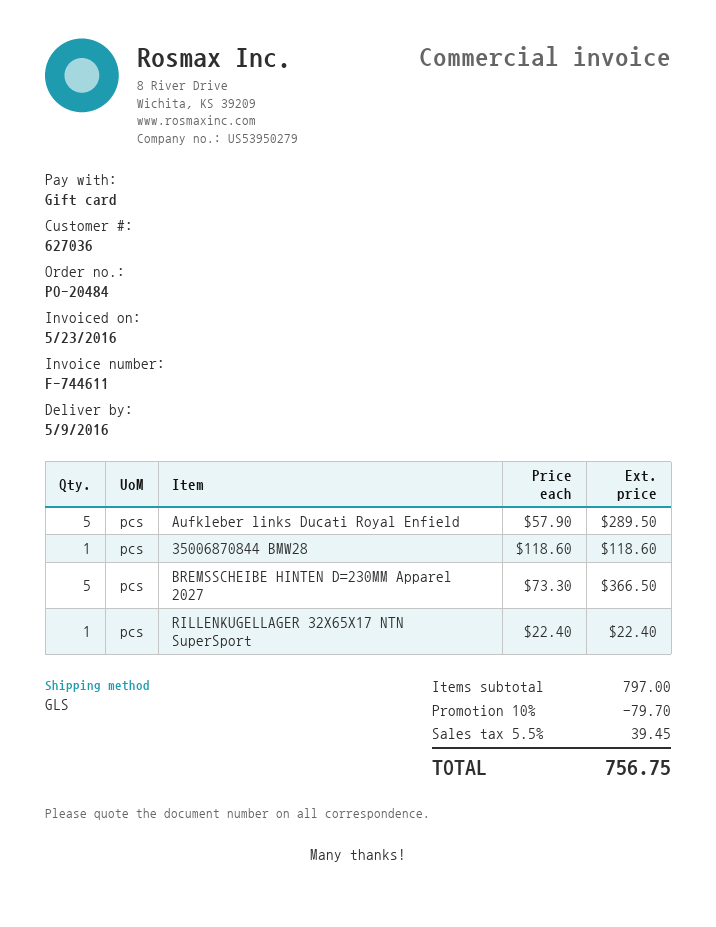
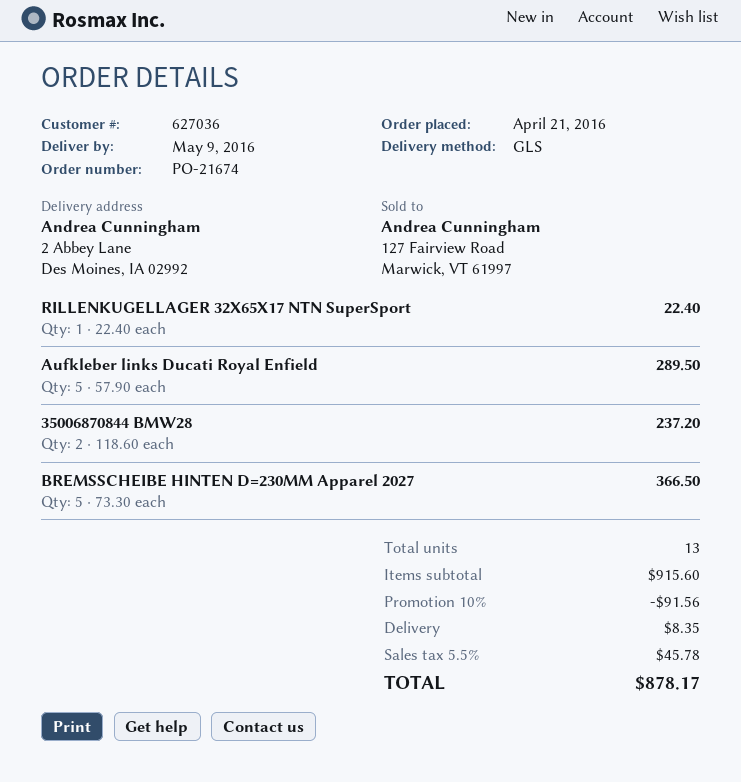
order number: PO-20484 -> PO-21674
35006870844 BMW28: 1 x 118.60 = 118.60 -> 2 x 118.60 = 237.20
subtotal: 797.00 -> 915.60
discount: 10% = 79.70 -> 10% = 91.56
shipping: none -> 8.35
tax: 5.5% = 39.45 -> 5.5% = 45.78
total: 756.75 -> 878.17

